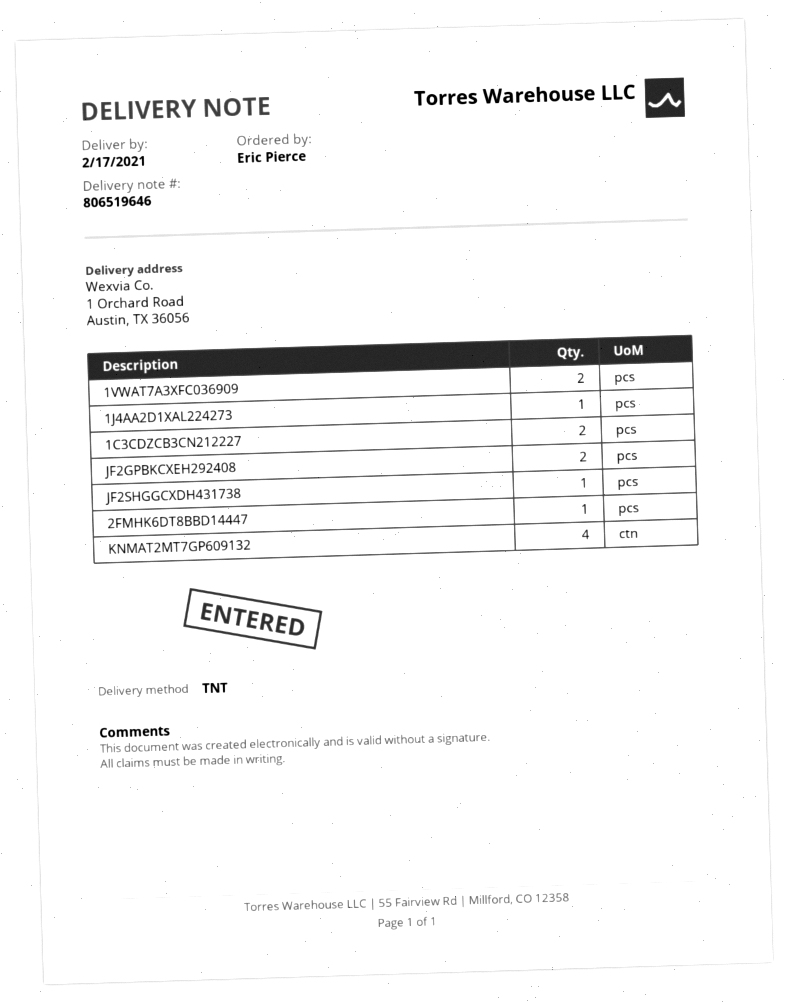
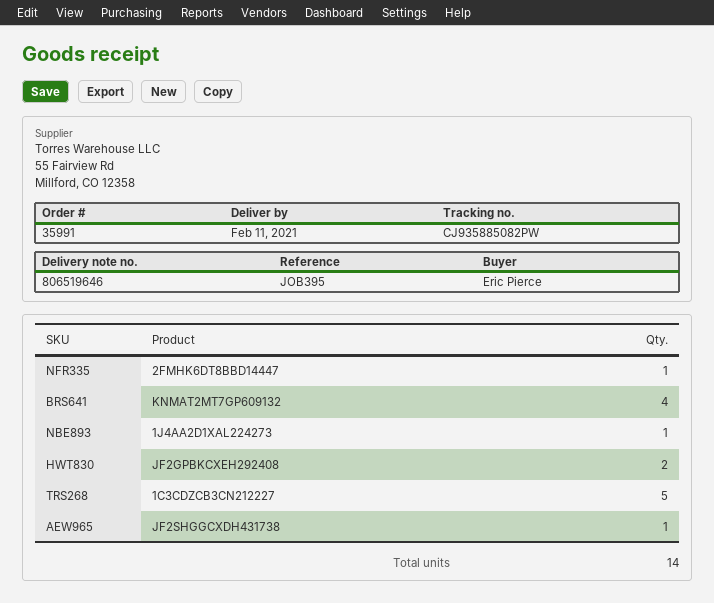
delivery date: 2021-02-17 -> 2021-02-11
1VWAT7A3XFC036909: 2 -> none
1C3CDZCB3CN212227: 2 -> 5

